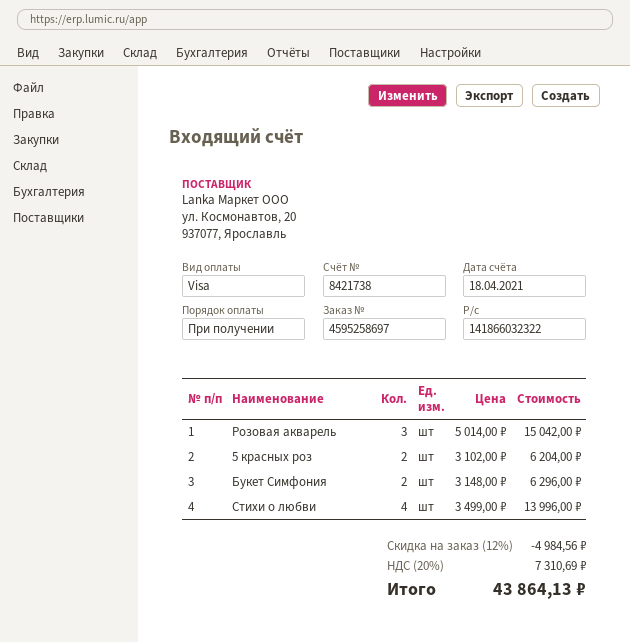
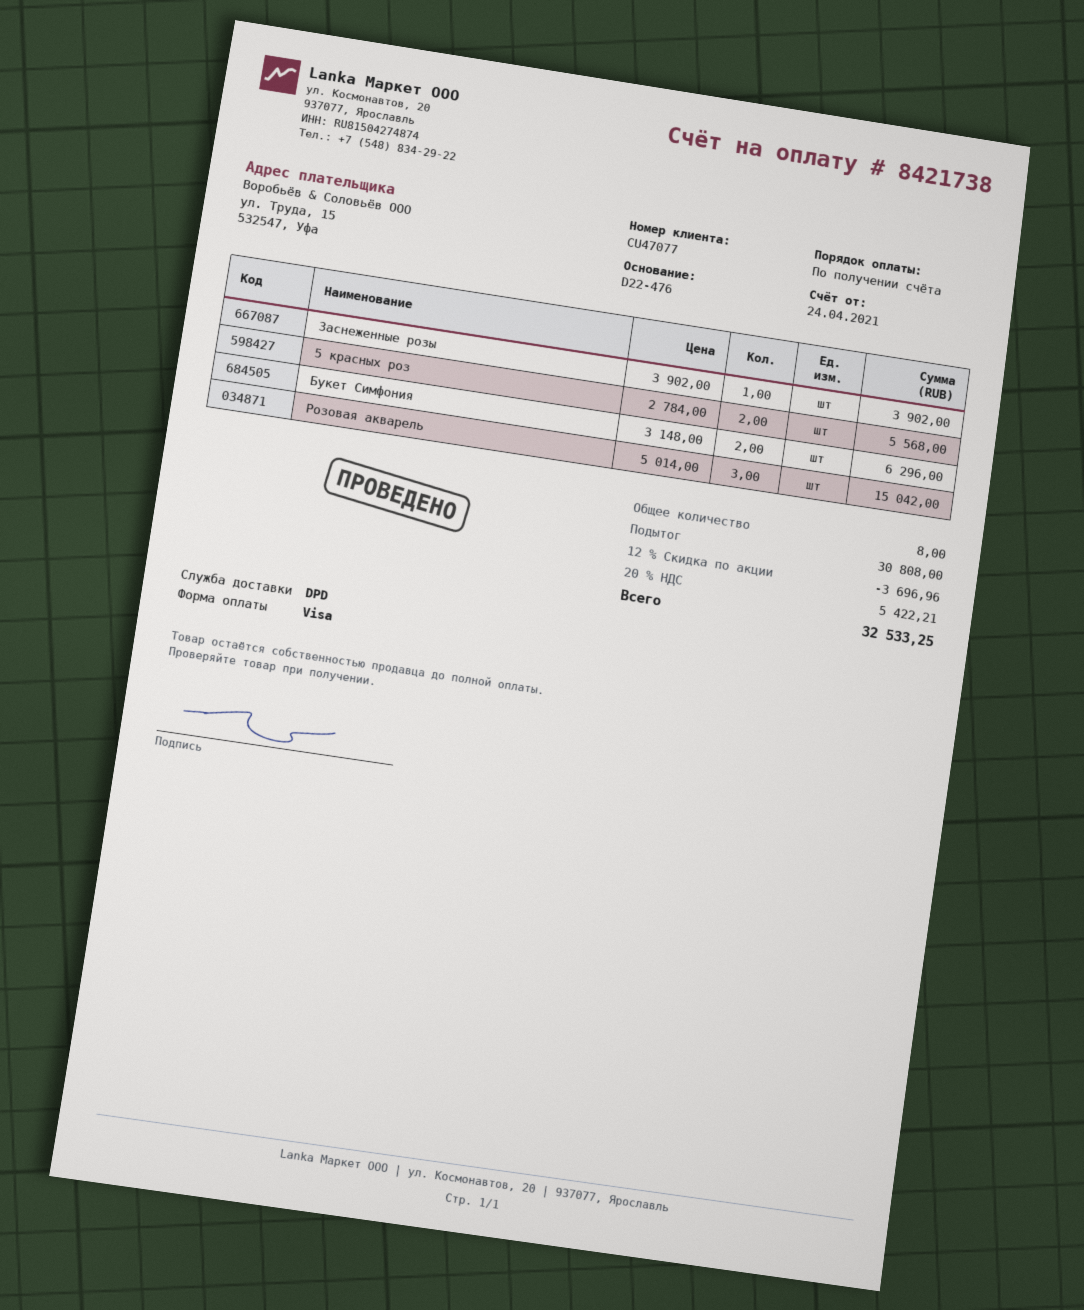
invoice date: 2021-04-18 -> 2021-04-24
5 красных роз: 2 x 3102.00 = 6204.00 -> 2 x 2784.00 = 5568.00
Стихи о любви: 4 x 3499.00 = 13996.00 -> none
Заснеженные розы: none -> 1 x 3902.00 = 3902.00
discount: 12% = 4984.56 -> 12% = 3696.96
tax: 20% = 7310.69 -> 20% = 5422.21
total: 43864.13 -> 32533.25

